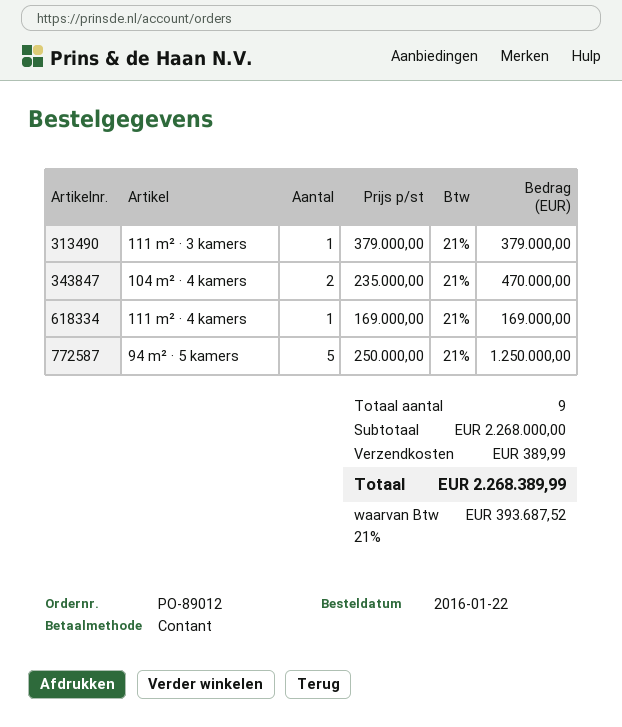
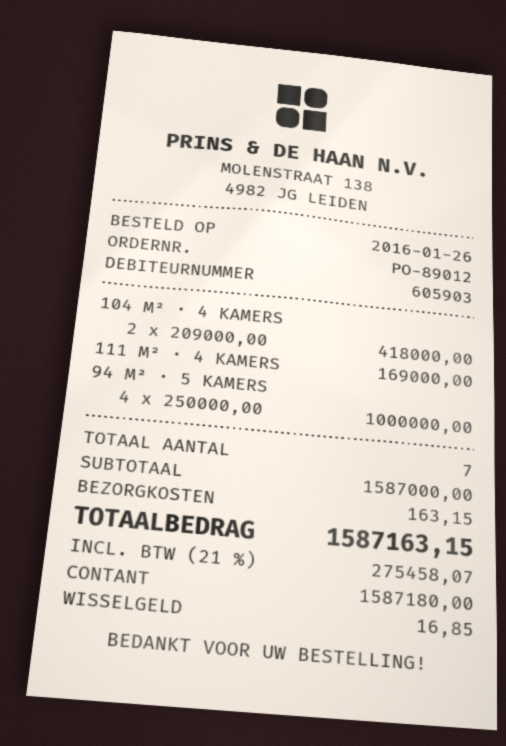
order date: 2016-01-22 -> 2016-01-26
111 m² · 3 kamers: 1 x 379000.00 = 379000.00 -> none
104 m² · 4 kamers: 2 x 235000.00 = 470000.00 -> 2 x 209000.00 = 418000.00
94 m² · 5 kamers: 5 x 250000.00 = 1250000.00 -> 4 x 250000.00 = 1000000.00
total quantity: 9 -> 7
subtotal: 2268000.00 -> 1587000.00
shipping: 389.99 -> 163.15
tax: 21% = 393687.52 -> 21% = 275458.07
total: 2268389.99 -> 1587163.15

